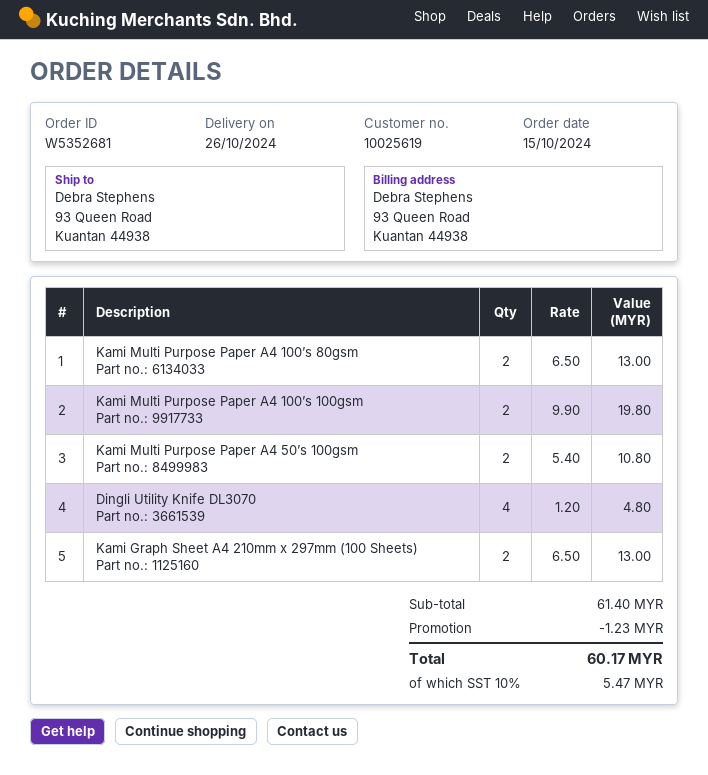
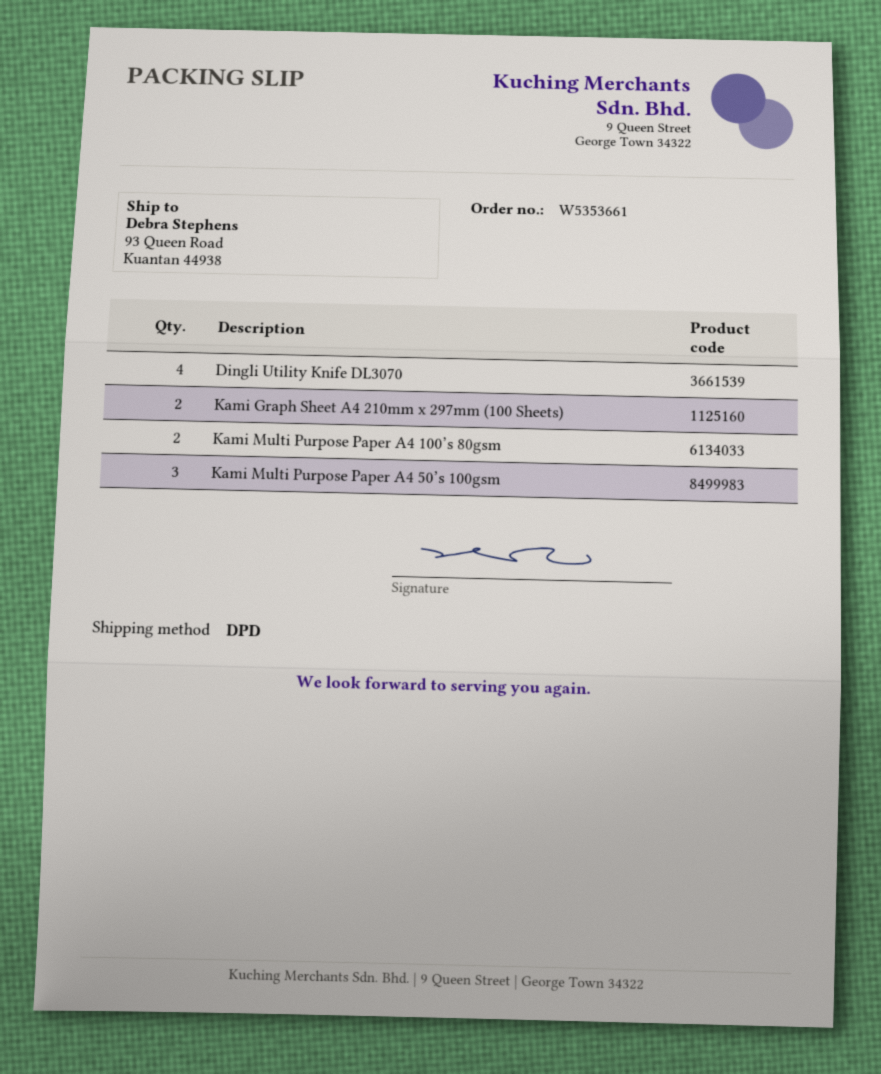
order number: W5352681 -> W5353661
Kami Multi Purpose Paper A4 100’s 100gsm: 2 -> none
Kami Multi Purpose Paper A4 50’s 100gsm: 2 -> 3

